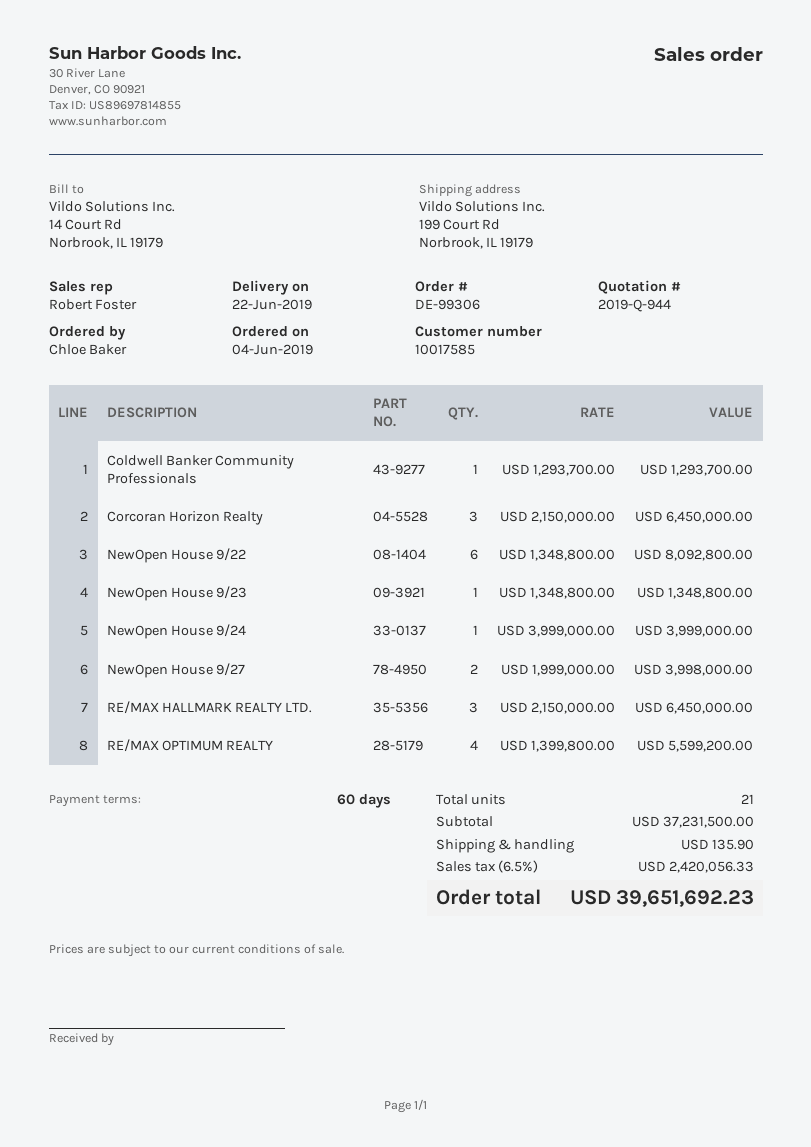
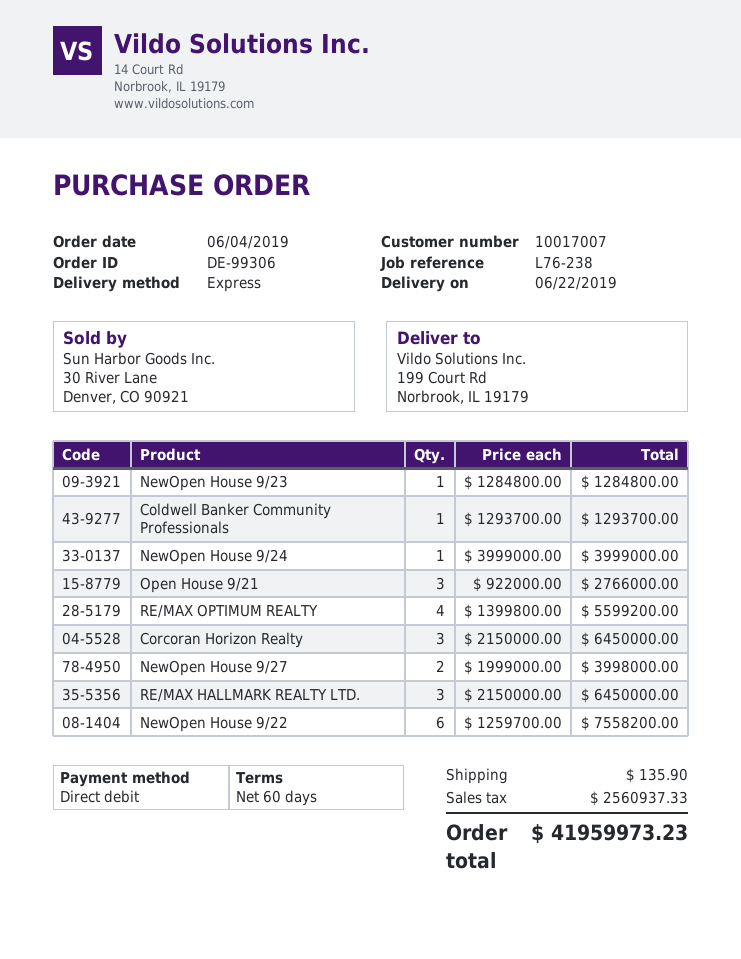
customer number: 10017585 -> 10017007
NewOpen House 9/22: 6 x 1348800.00 = 8092800.00 -> 6 x 1259700.00 = 7558200.00
NewOpen House 9/23: 1 x 1348800.00 = 1348800.00 -> 1 x 1284800.00 = 1284800.00
Open House 9/21: none -> 3 x 922000.00 = 2766000.00
tax: 2420056.33 -> 2560937.33
total: 39651692.23 -> 41959973.23

